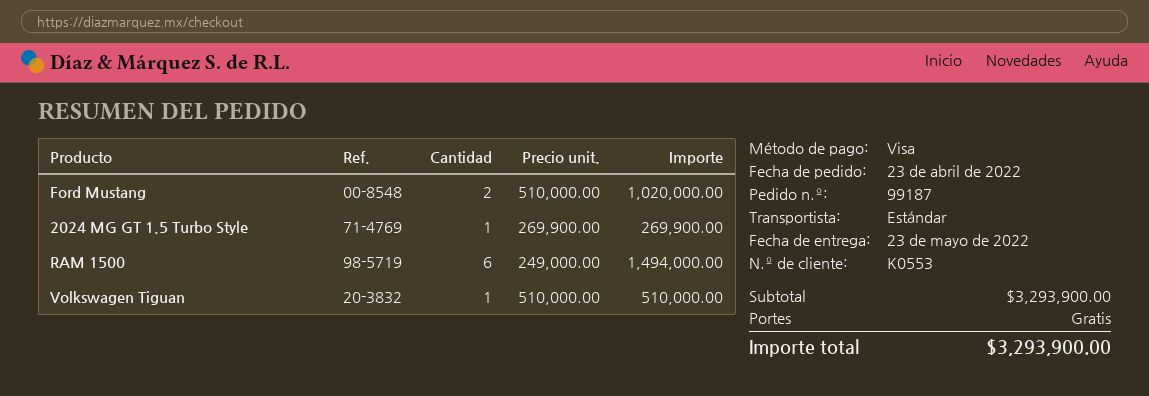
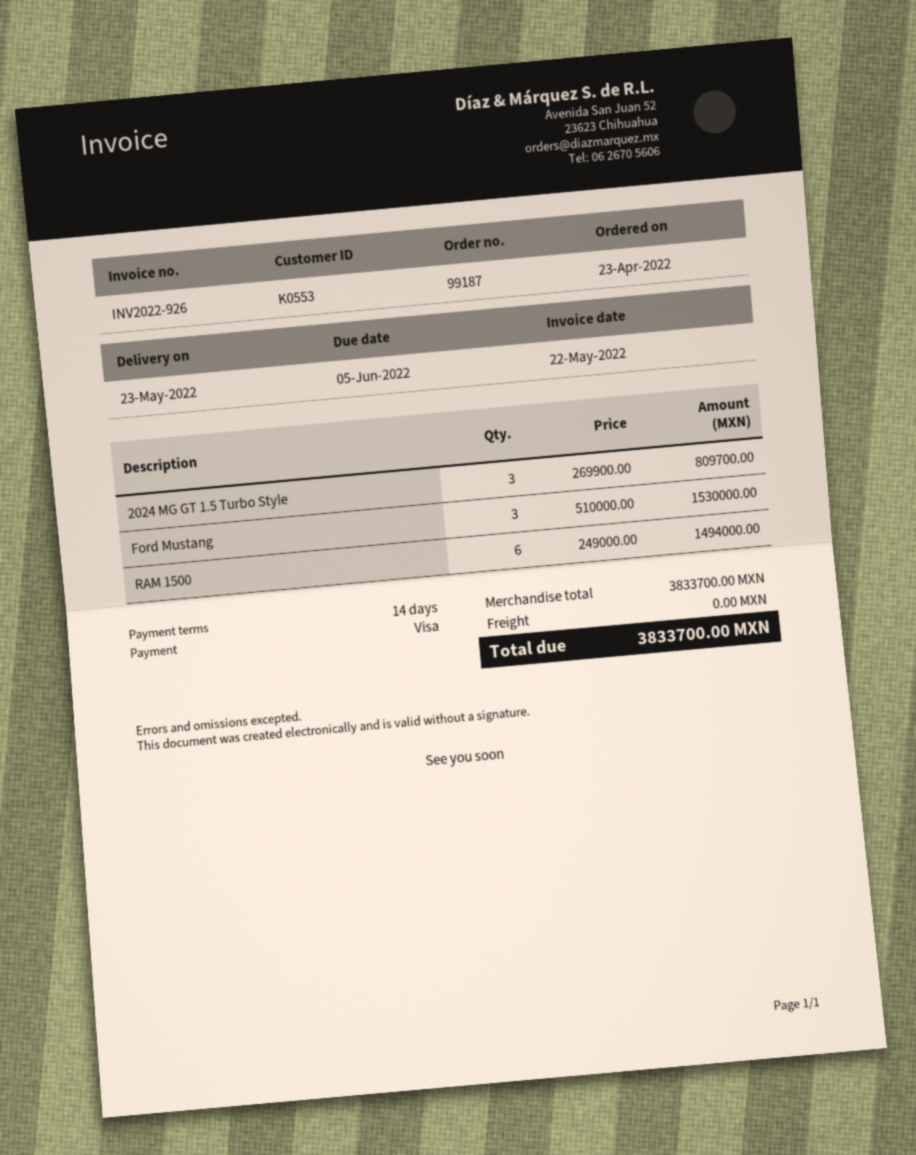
Ford Mustang: 2 x 510000.00 = 1020000.00 -> 3 x 510000.00 = 1530000.00
2024 MG GT 1.5 Turbo Style: 1 x 269900.00 = 269900.00 -> 3 x 269900.00 = 809700.00
Volkswagen Tiguan: 1 x 510000.00 = 510000.00 -> none
subtotal: 3293900.00 -> 3833700.00
total: 3293900.00 -> 3833700.00

